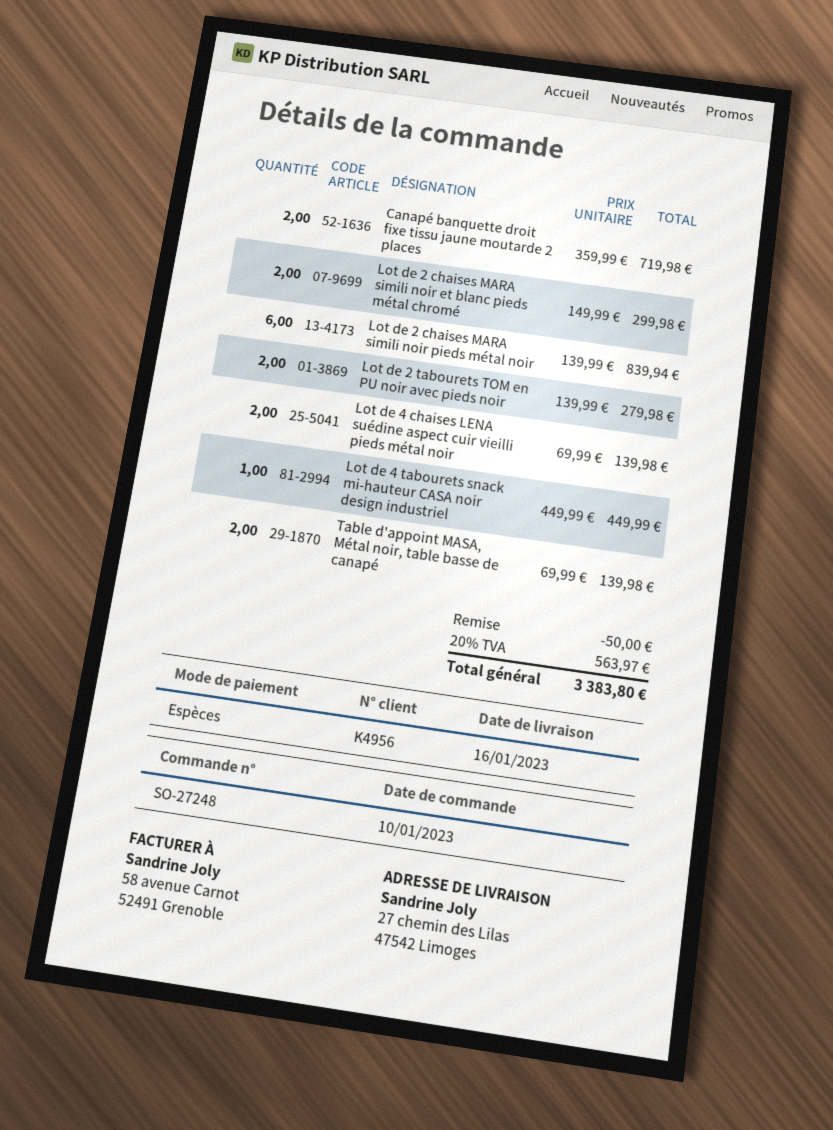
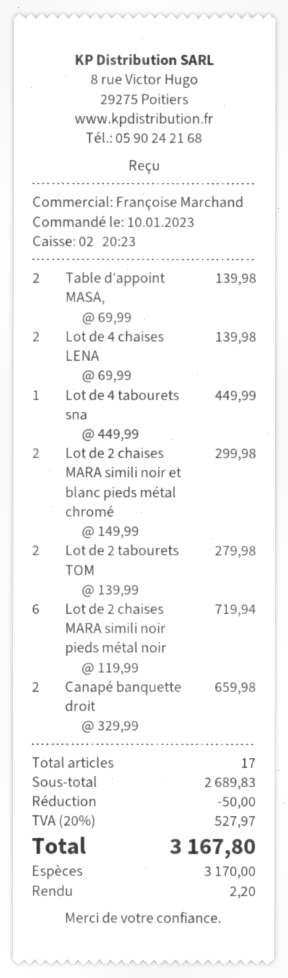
Canapé banquette droit fixe tissu jaune moutarde 2 places: 2 x 359.99 = 719.98 -> 2 x 329.99 = 659.98
Lot de 2 chaises MARA simili noir pieds métal noir: 6 x 139.99 = 839.94 -> 6 x 119.99 = 719.94
tax: 20% = 563.97 -> 20% = 527.97
total: 3383.80 -> 3167.80

